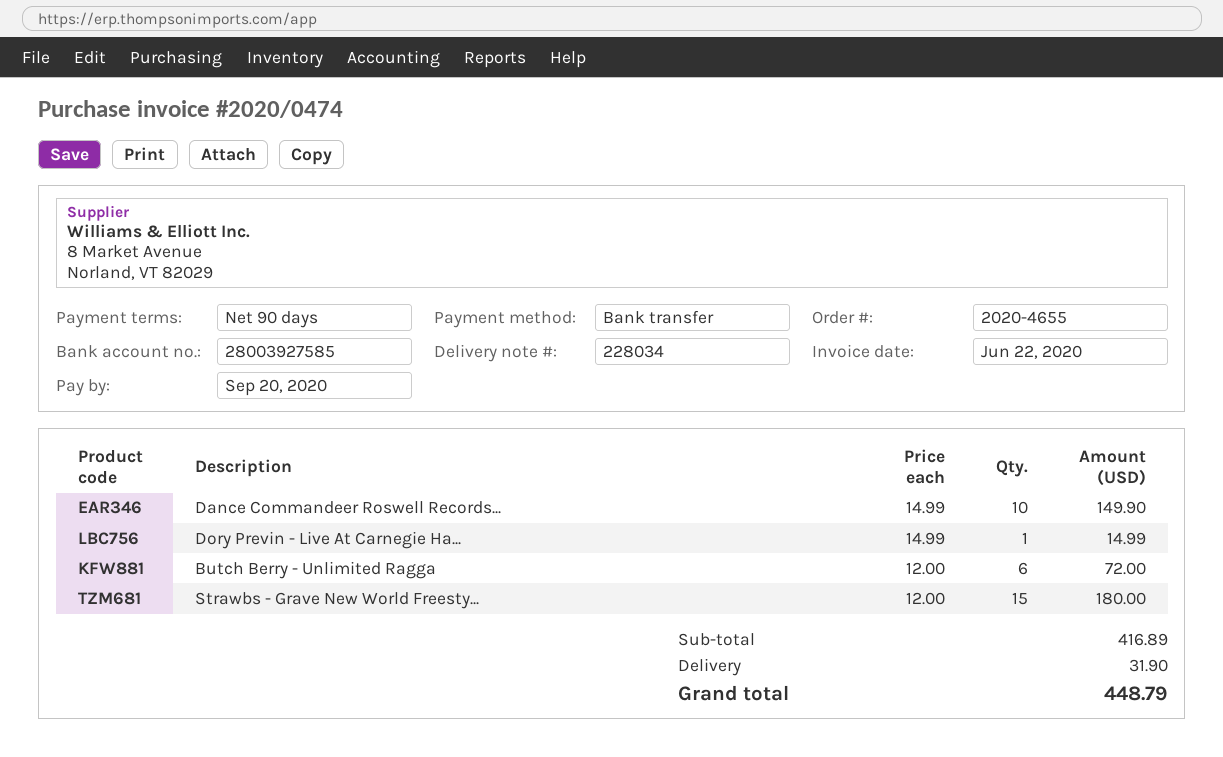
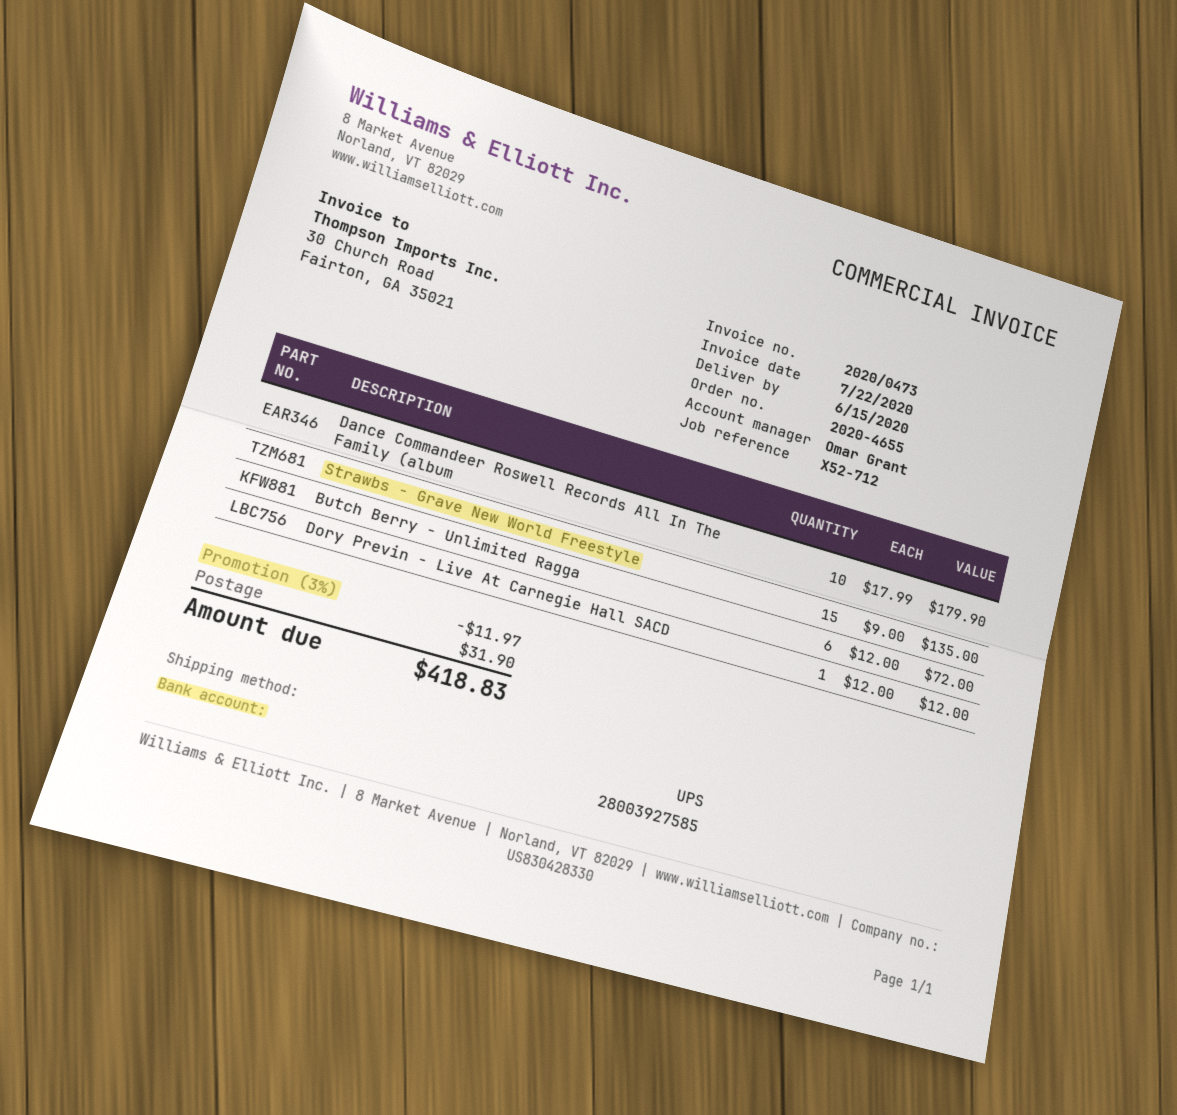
invoice number: 2020/0474 -> 2020/0473
invoice date: 2020-06-22 -> 2020-07-22
Dance Commandeer Roswell Records...: 10 x 14.99 = 149.90 -> 10 x 17.99 = 179.90
Dory Previn - Live At Carnegie Ha...: 1 x 14.99 = 14.99 -> 1 x 12.00 = 12.00
Strawbs - Grave New World Freesty...: 15 x 12.00 = 180.00 -> 15 x 9.00 = 135.00
discount: none -> 3% = 11.97
total: 448.79 -> 418.83

